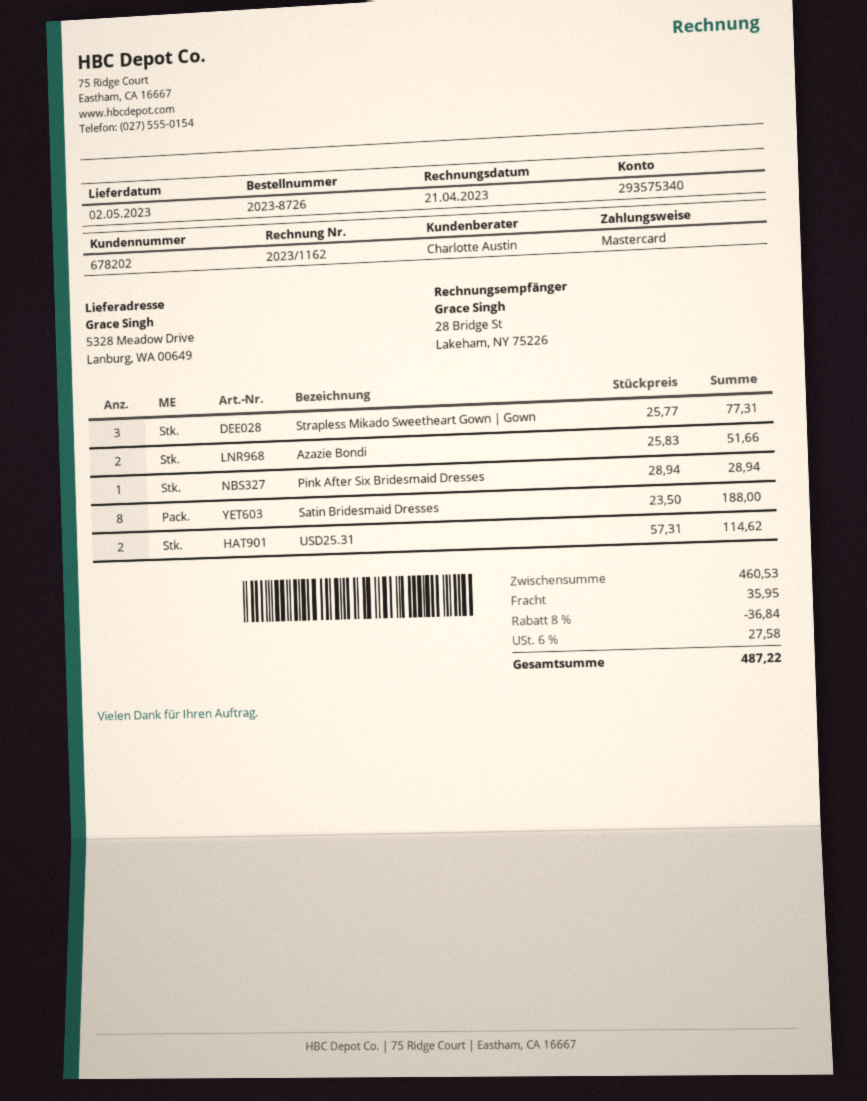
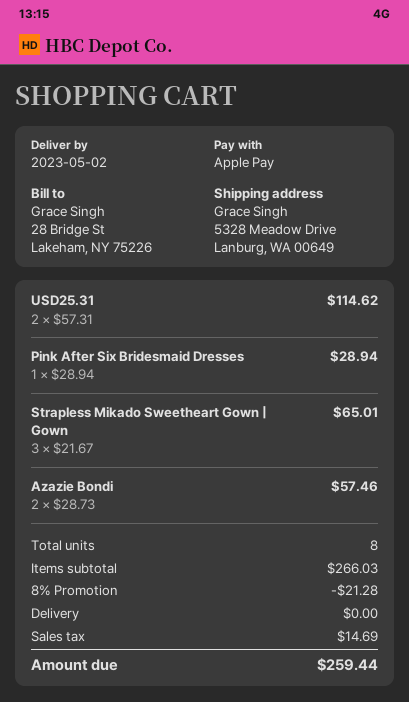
payment method: Mastercard -> Apple Pay
Strapless Mikado Sweetheart Gown | Gown: 3 x 25.77 = 77.31 -> 3 x 21.67 = 65.01
Azazie Bondi: 2 x 25.83 = 51.66 -> 2 x 28.73 = 57.46
Satin Bridesmaid Dresses: 8 x 23.50 = 188.00 -> none
subtotal: 460.53 -> 266.03
discount: 8% = 36.84 -> 8% = 21.28
shipping: 35.95 -> 0.00
tax: 27.58 -> 14.69
total: 487.22 -> 259.44

